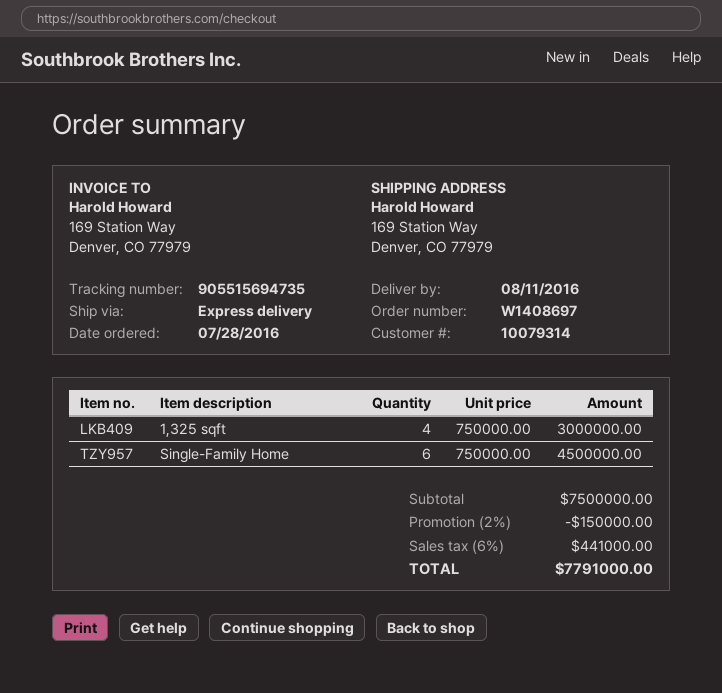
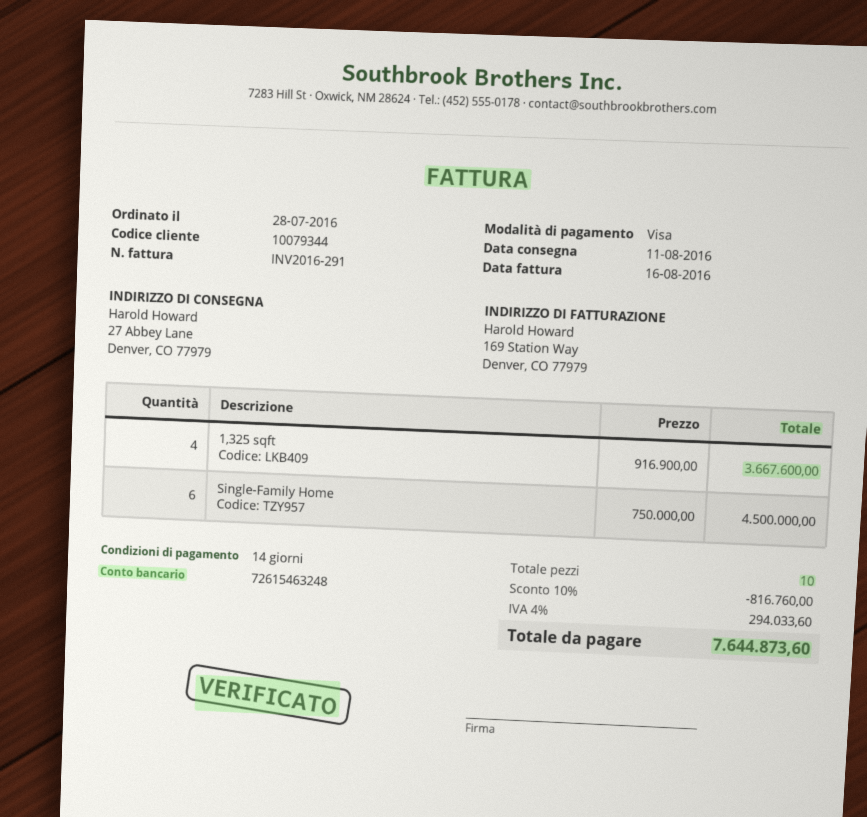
customer number: 10079314 -> 10079344
ship to: 169 Station Way, Denver, CO 77979 -> 27 Abbey Lane, Denver, CO 77979
1,325 sqft: 4 x 750000.00 = 3000000.00 -> 4 x 916900.00 = 3667600.00
discount: 2% = 150000.00 -> 10% = 816760.00
tax: 6% = 441000.00 -> 4% = 294033.60
total: 7791000.00 -> 7644873.60

